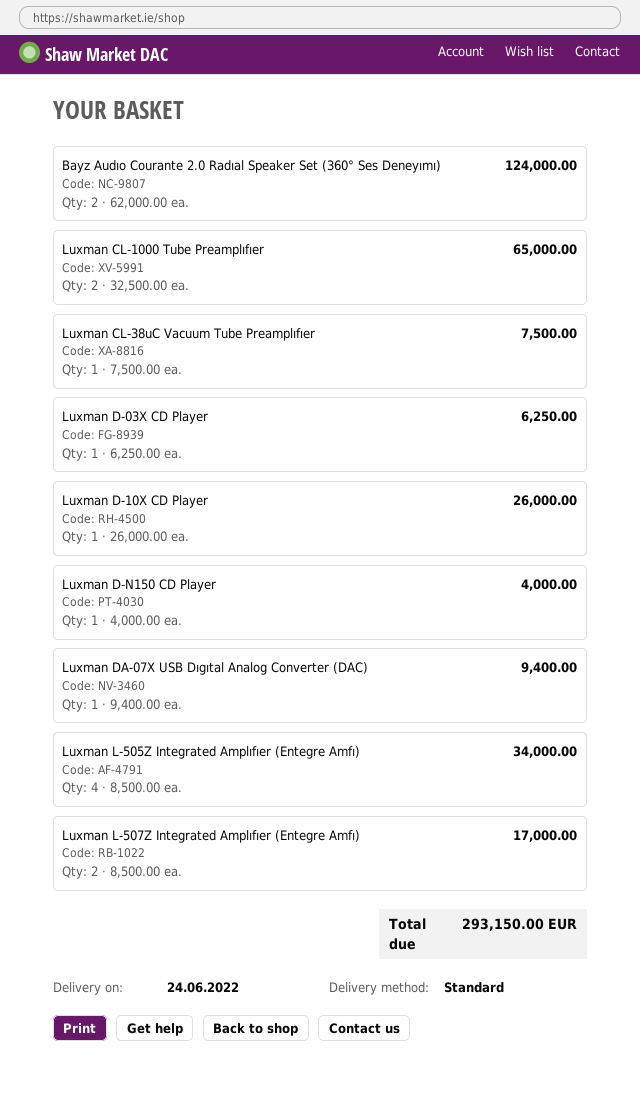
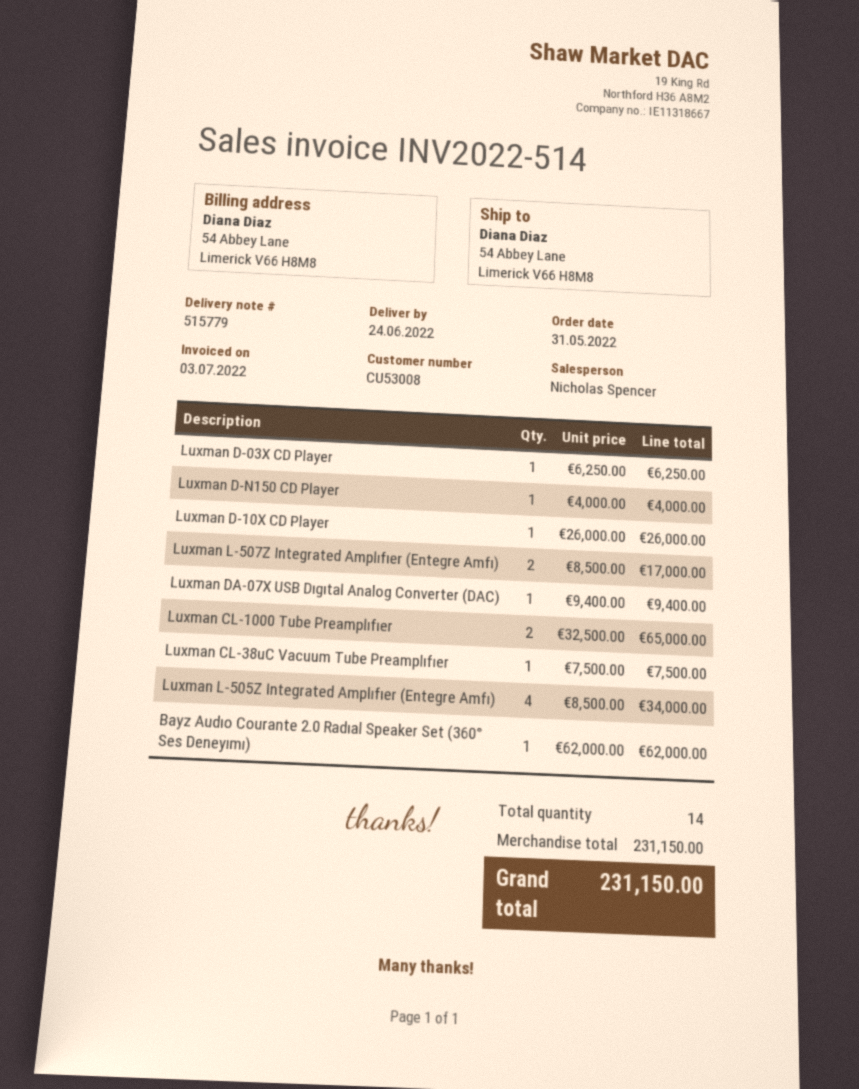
Bayz Audıo Courante 2.0 Radıal Speaker Set (360° Ses Deneyımı): 2 x 62000.00 = 124000.00 -> 1 x 62000.00 = 62000.00
total: 293150.00 -> 231150.00

